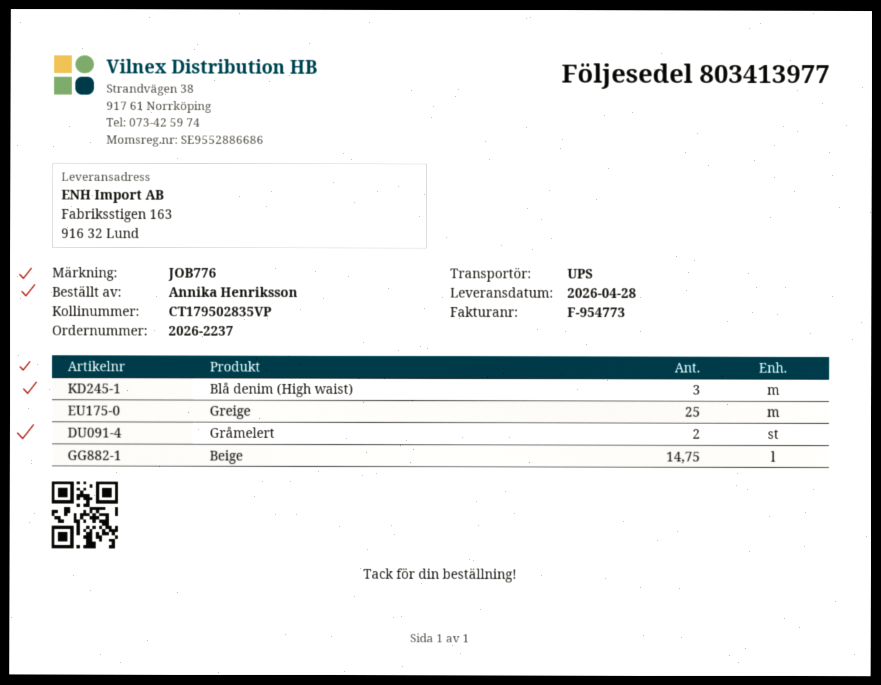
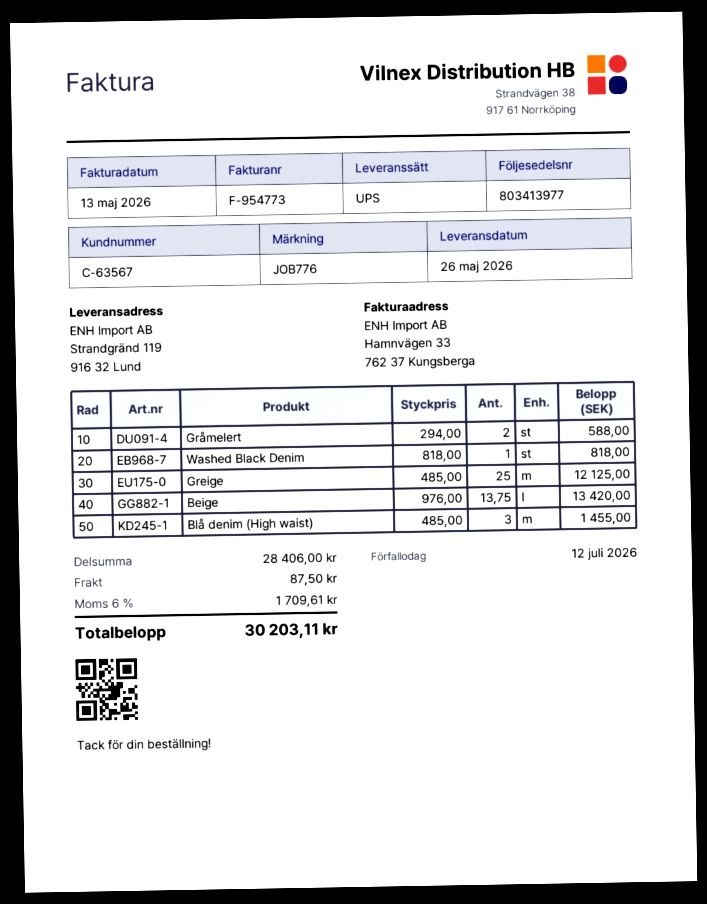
delivery date: 2026-04-28 -> 2026-05-26
ship to: Fabriksstigen 163, 916 32 Lund -> Strandgränd 119, 916 32 Lund
Beige: 14.75 -> 13.75
Washed Black Denim: none -> 1

